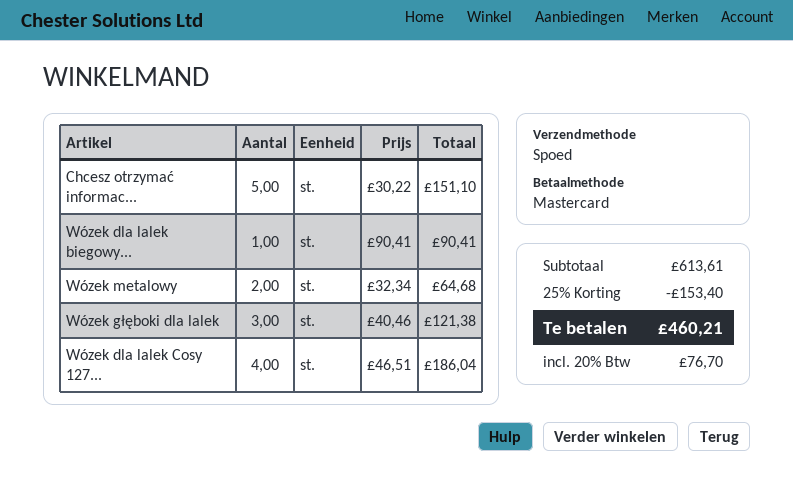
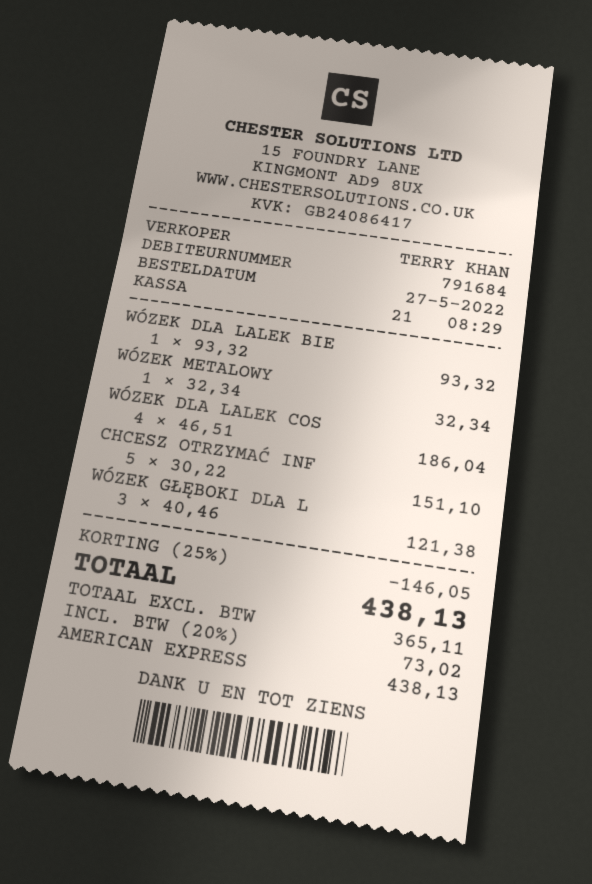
payment method: Mastercard -> American Express
Wózek dla lalek biegowy...: 1 x 90.41 = 90.41 -> 1 x 93.32 = 93.32
Wózek metalowy: 2 x 32.34 = 64.68 -> 1 x 32.34 = 32.34
discount: 25% = 153.40 -> 25% = 146.05
tax: 20% = 76.70 -> 20% = 73.02
total: 460.21 -> 438.13

